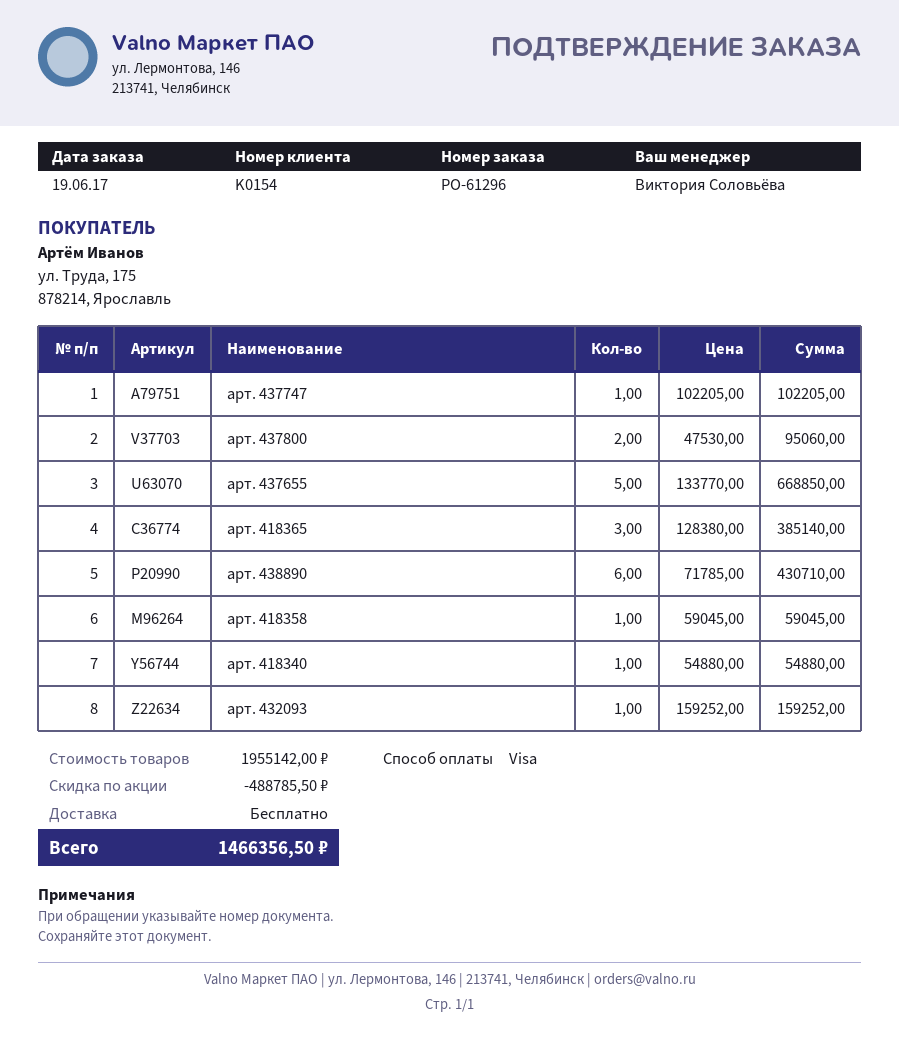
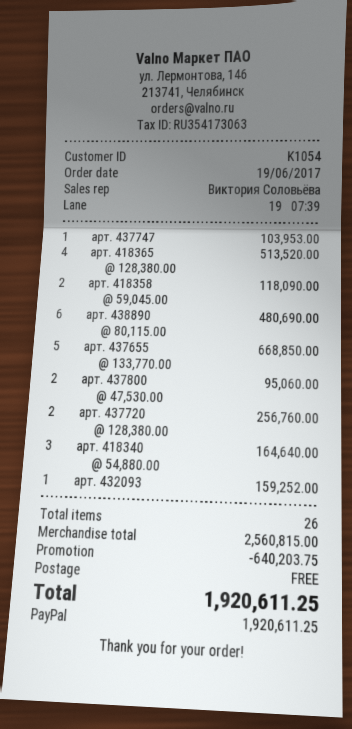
customer number: K0154 -> K1054
payment method: Visa -> PayPal
арт. 437747: 1 x 102205.00 = 102205.00 -> 1 x 103953.00 = 103953.00
арт. 418365: 3 x 128380.00 = 385140.00 -> 4 x 128380.00 = 513520.00
арт. 438890: 6 x 71785.00 = 430710.00 -> 6 x 80115.00 = 480690.00
арт. 418358: 1 x 59045.00 = 59045.00 -> 2 x 59045.00 = 118090.00
арт. 418340: 1 x 54880.00 = 54880.00 -> 3 x 54880.00 = 164640.00
арт. 437720: none -> 2 x 128380.00 = 256760.00
subtotal: 1955142.00 -> 2560815.00
discount: 488785.50 -> 640203.75
total: 1466356.50 -> 1920611.25

